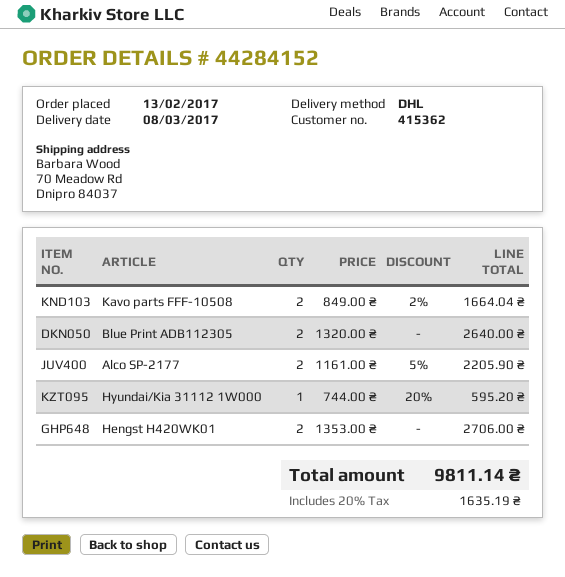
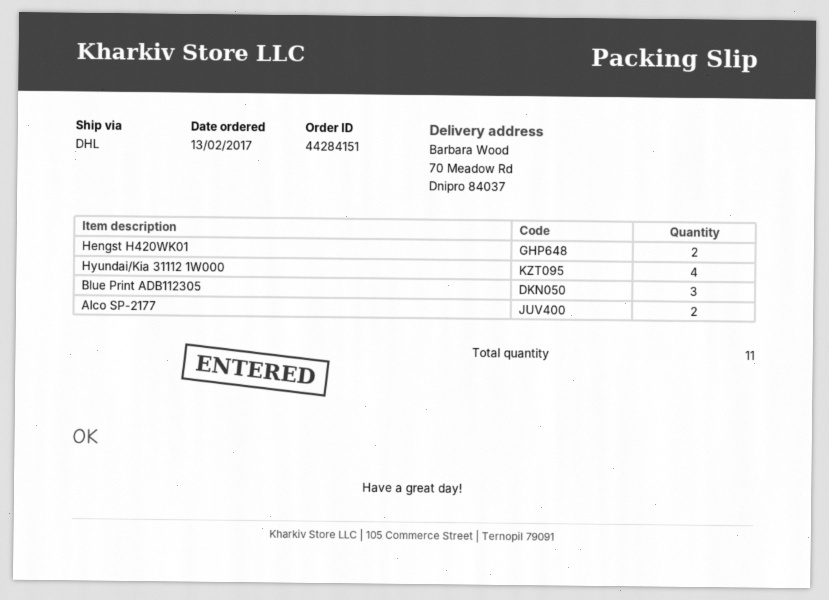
order number: 44284152 -> 44284151
Kavo parts FFF-10508: 2 -> none
Blue Print ADB112305: 2 -> 3
Hyundai/Kia 31112 1W000: 1 -> 4

